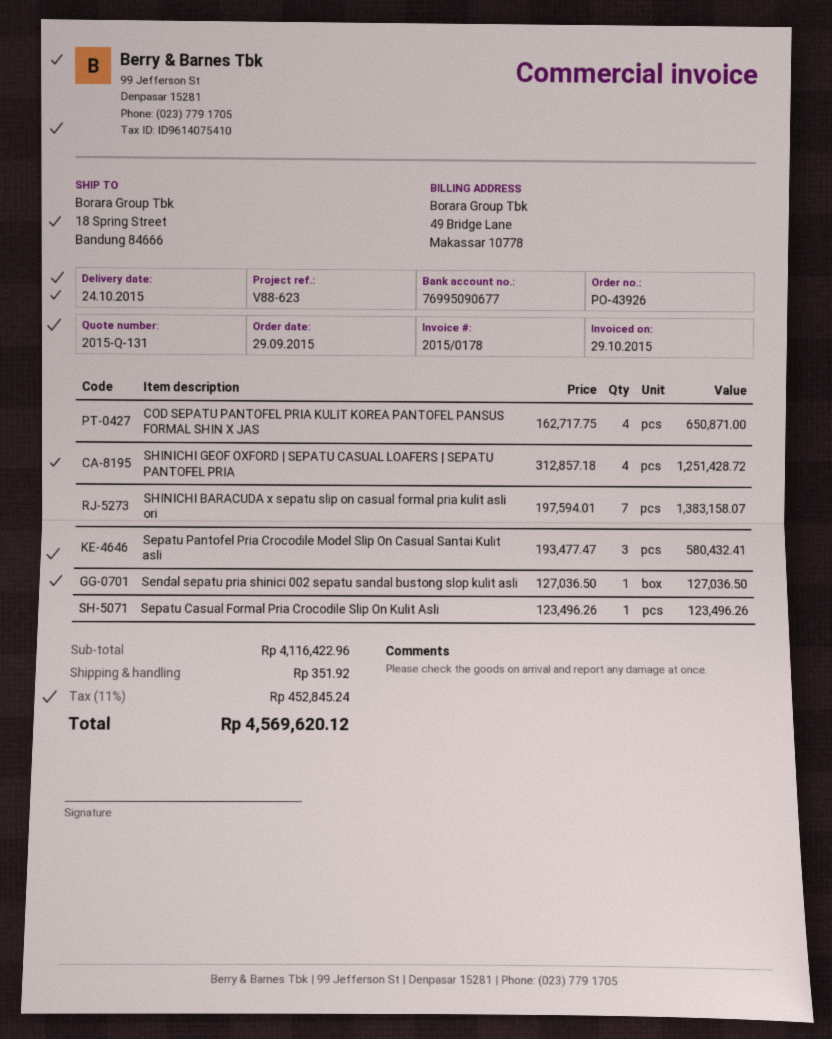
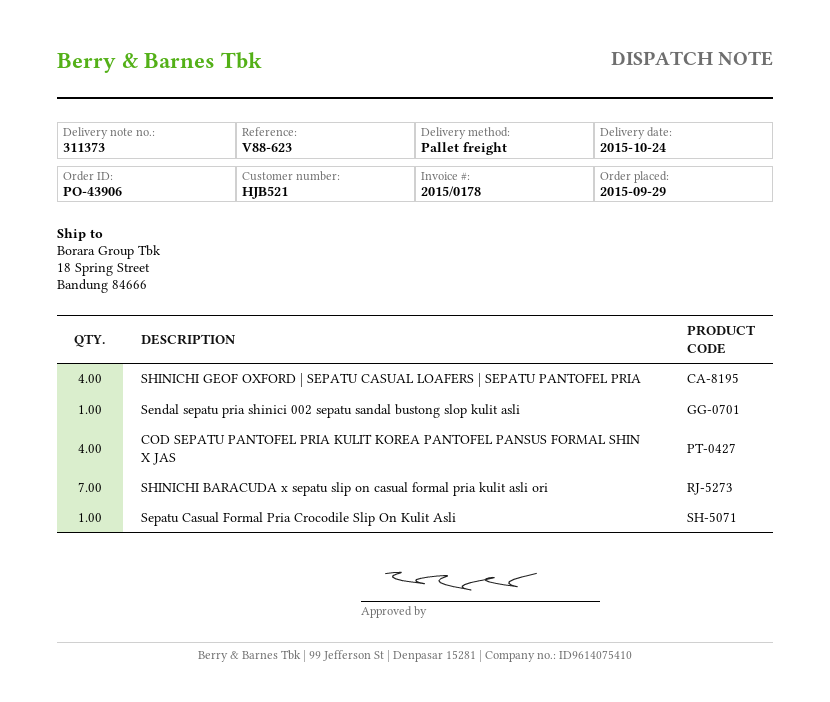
order number: PO-43926 -> PO-43906
Sepatu Pantofel Pria Crocodile Model Slip On Casual Santai Kulit asli: 3 -> none

